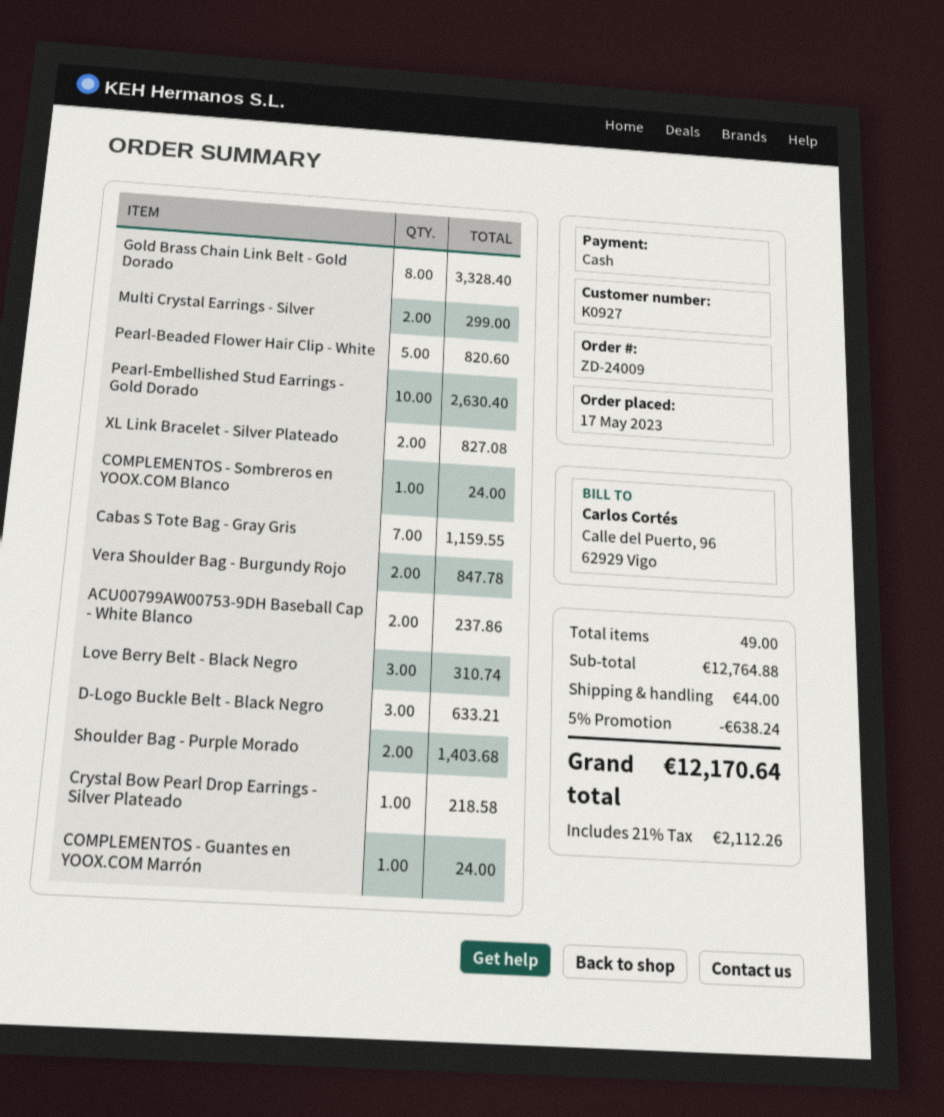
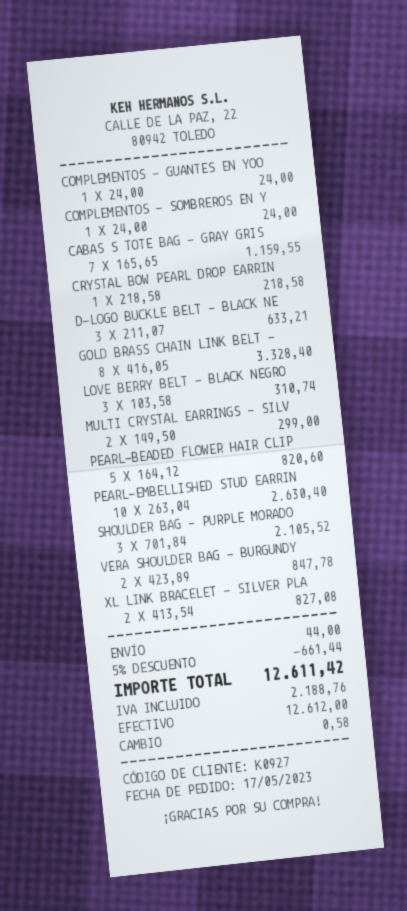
ACU00799AW00753-9DH Baseball Cap - White Blanco: 2 for 237.86 -> none
Shoulder Bag - Purple Morado: 2 for 1403.68 -> 3 for 2105.52
discount: 5% = 638.24 -> 5% = 661.44
tax: 2112.26 -> 2188.76
total: 12170.64 -> 12611.42

